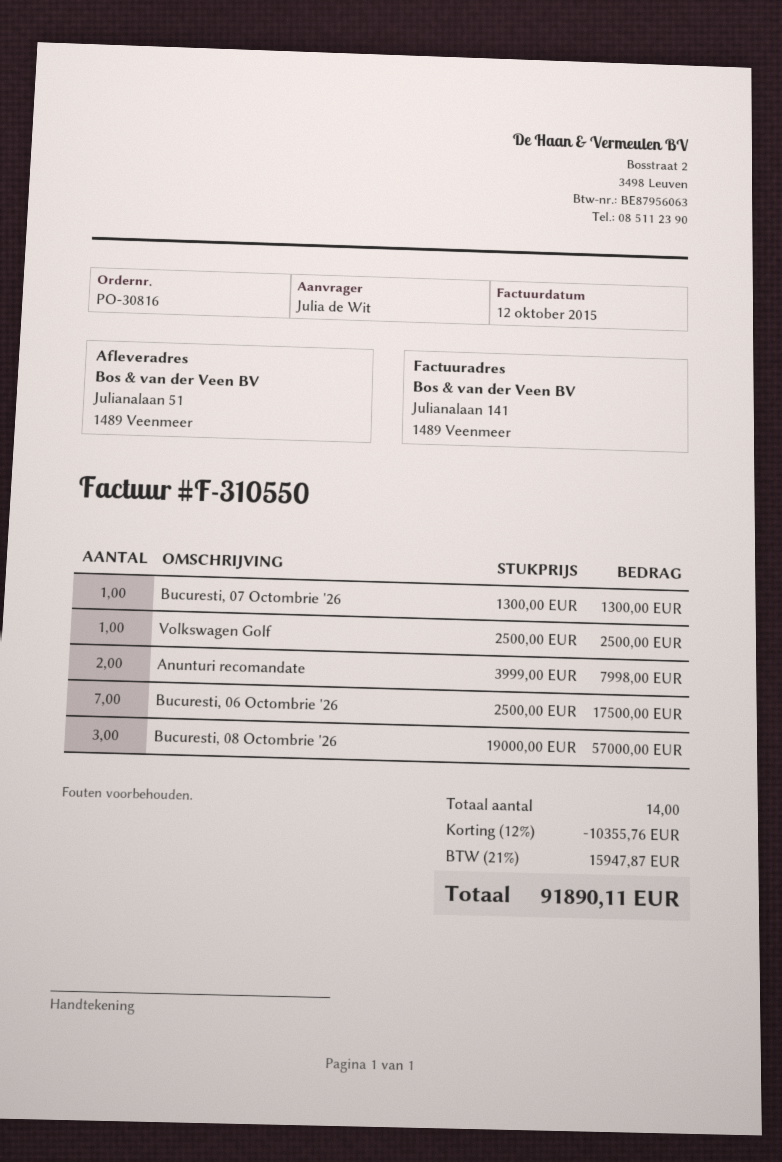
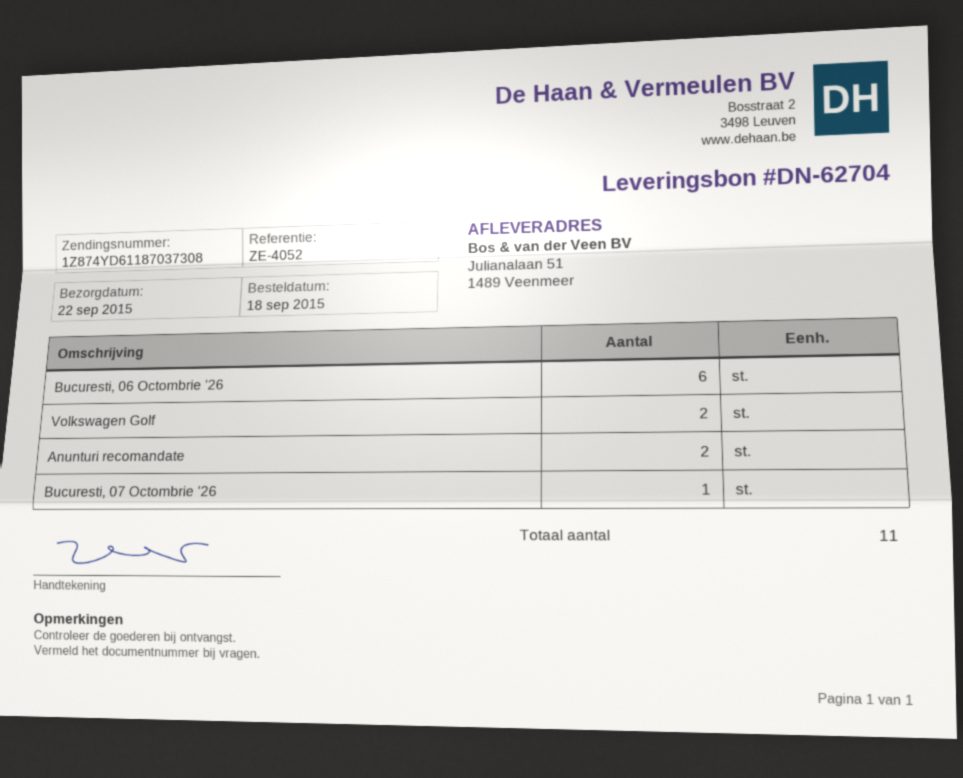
Volkswagen Golf: 1 -> 2
Bucuresti, 06 Octombrie '26: 7 -> 6
Bucuresti, 08 Octombrie '26: 3 -> none
total quantity: 14 -> 11

